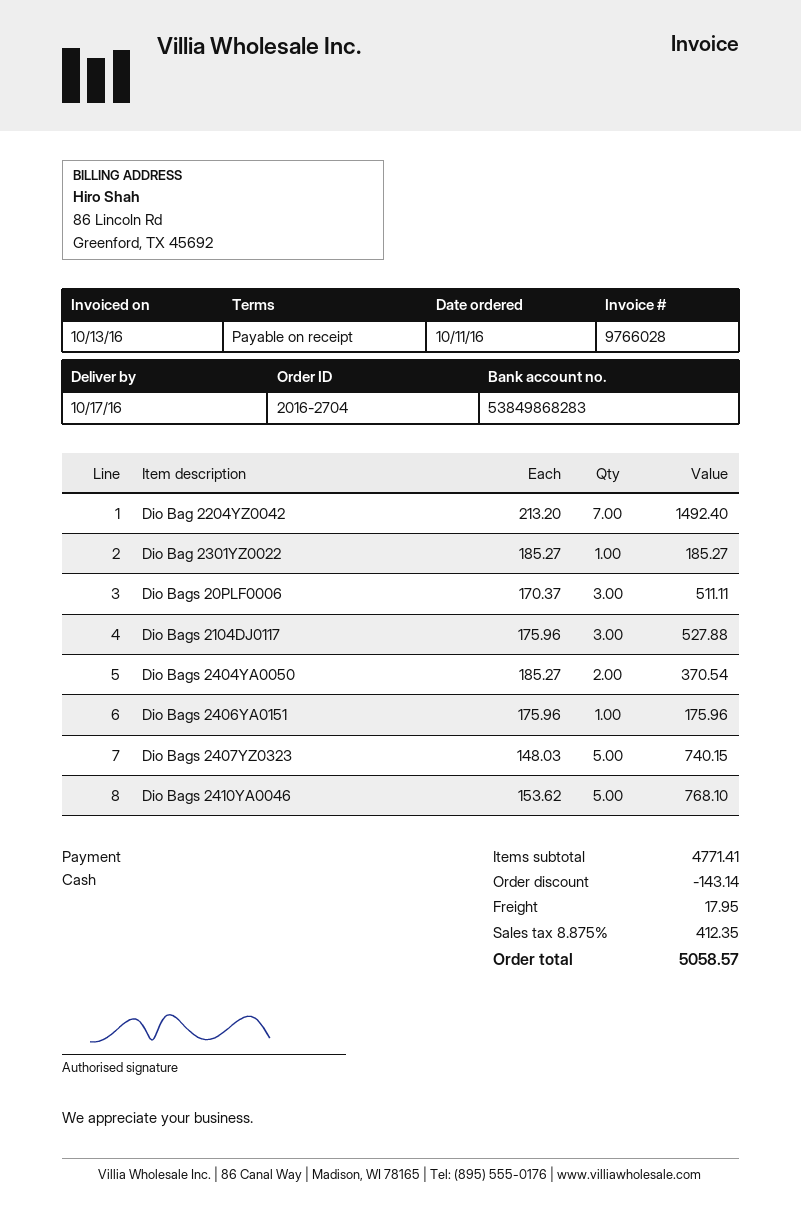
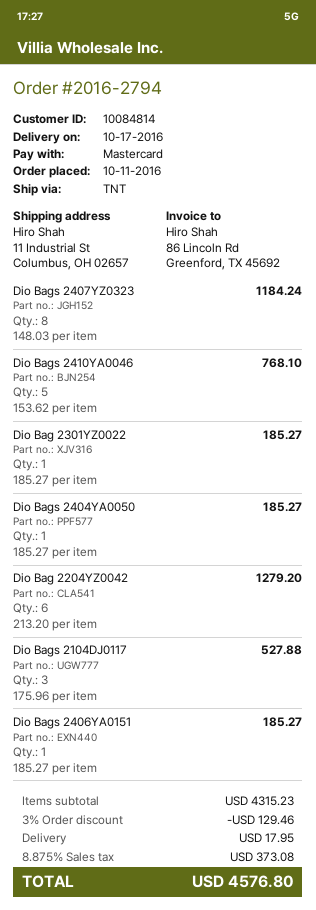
order number: 2016-2704 -> 2016-2794
payment method: cash -> Mastercard
Dio Bag 2204YZ0042: 7 x 213.20 = 1492.40 -> 6 x 213.20 = 1279.20
Dio Bags 20PLF0006: 3 x 170.37 = 511.11 -> none
Dio Bags 2404YA0050: 2 x 185.27 = 370.54 -> 1 x 185.27 = 185.27
Dio Bags 2406YA0151: 1 x 175.96 = 175.96 -> 1 x 185.27 = 185.27
Dio Bags 2407YZ0323: 5 x 148.03 = 740.15 -> 8 x 148.03 = 1184.24
subtotal: 4771.41 -> 4315.23
discount: 143.14 -> 129.46
tax: 8.875% = 412.35 -> 8.875% = 373.08
total: 5058.57 -> 4576.80

